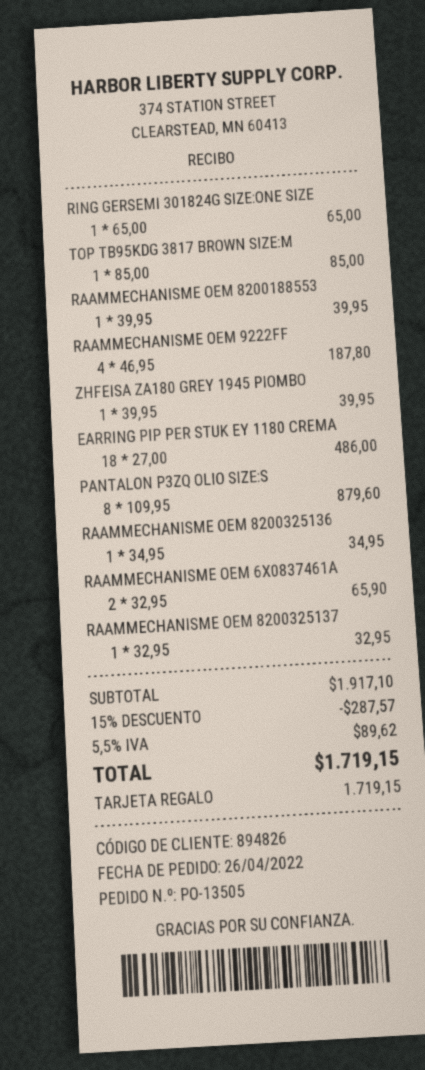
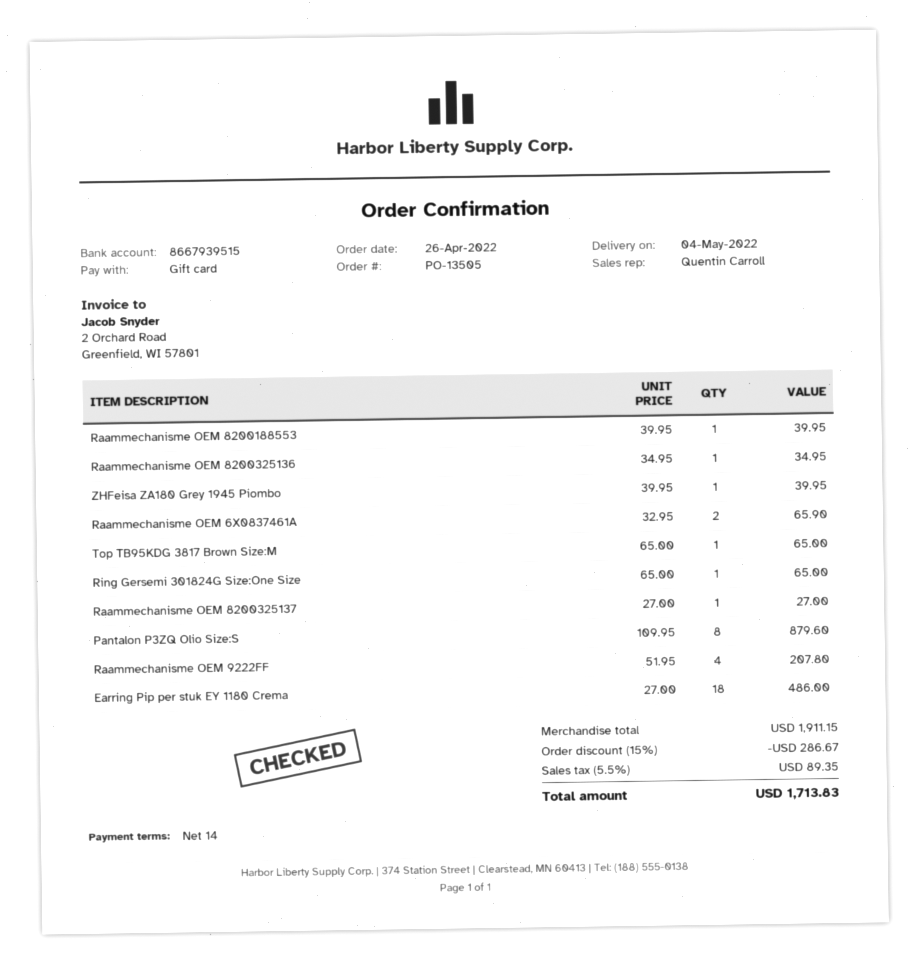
TOP TB95KDG 3817 BROWN SIZE:M: 1 x 85.00 = 85.00 -> 1 x 65.00 = 65.00
RAAMMECHANISME OEM 9222FF: 4 x 46.95 = 187.80 -> 4 x 51.95 = 207.80
RAAMMECHANISME OEM 8200325137: 1 x 32.95 = 32.95 -> 1 x 27.00 = 27.00
subtotal: 1917.10 -> 1911.15
discount: 15% = 287.57 -> 15% = 286.67
tax: 5.5% = 89.62 -> 5.5% = 89.35
total: 1719.15 -> 1713.83

